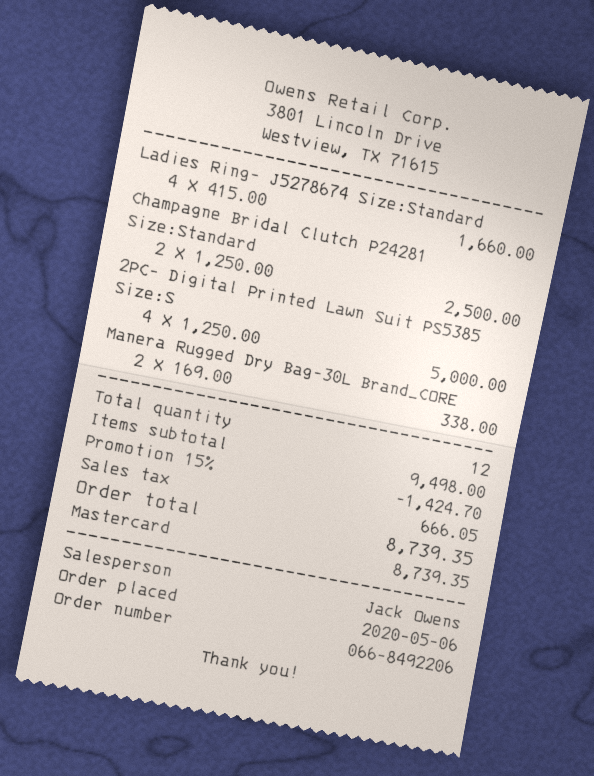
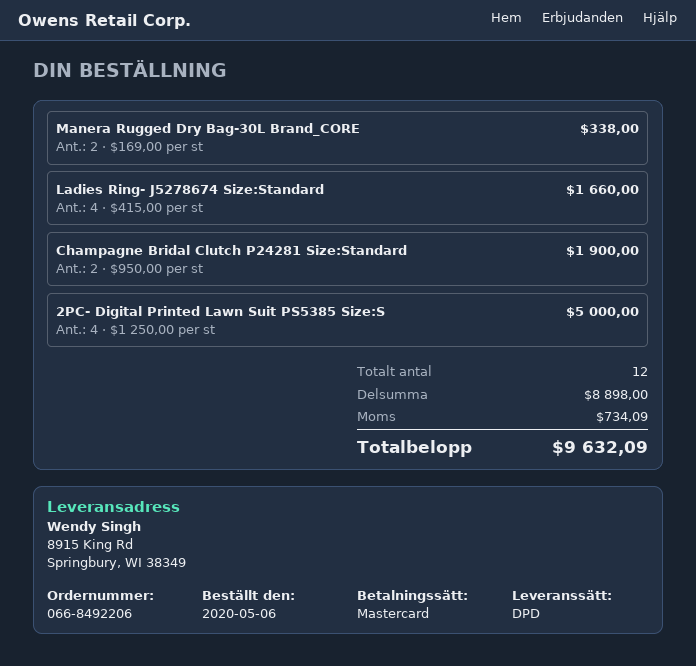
Champagne Bridal Clutch P24281 Size:Standard: 2 x 1250.00 = 2500.00 -> 2 x 950.00 = 1900.00
subtotal: 9498.00 -> 8898.00
discount: 15% = 1424.70 -> none
tax: 666.05 -> 734.09
total: 8739.35 -> 9632.09

